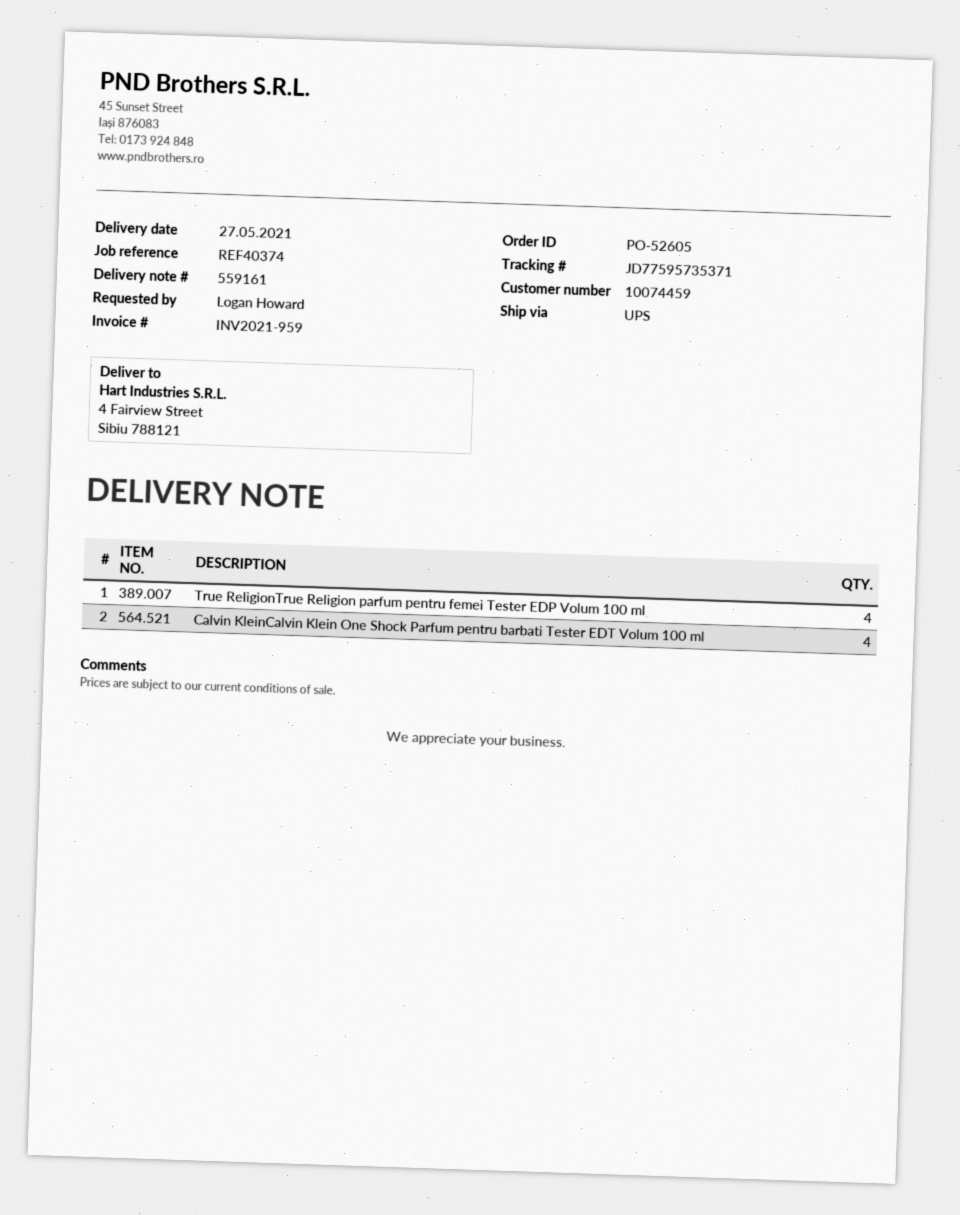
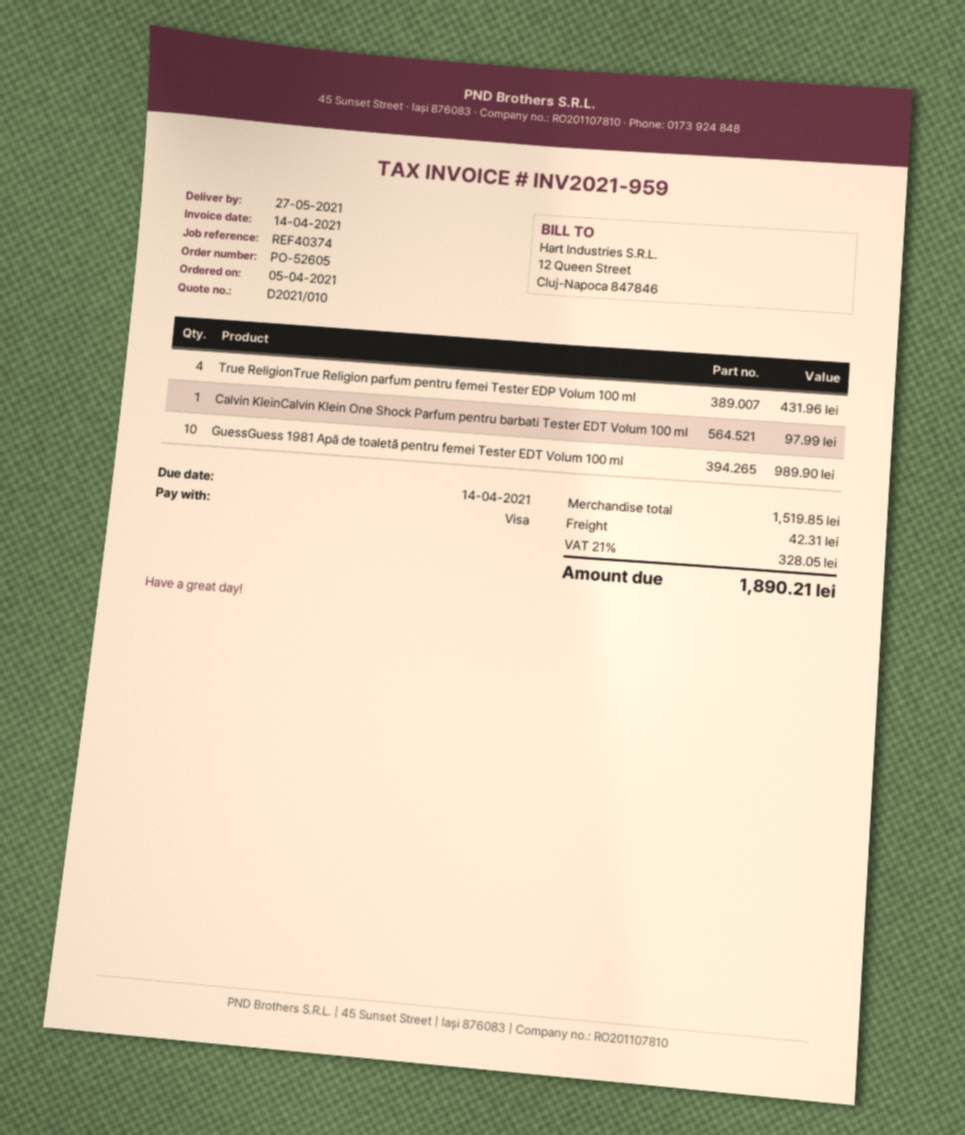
Calvin KleinCalvin Klein One Shock Parfum pentru barbati Tester EDT Volum 100 ml: 4 -> 1
GuessGuess 1981 Apă de toaletă pentru femei Tester EDT Volum 100 ml: none -> 10

